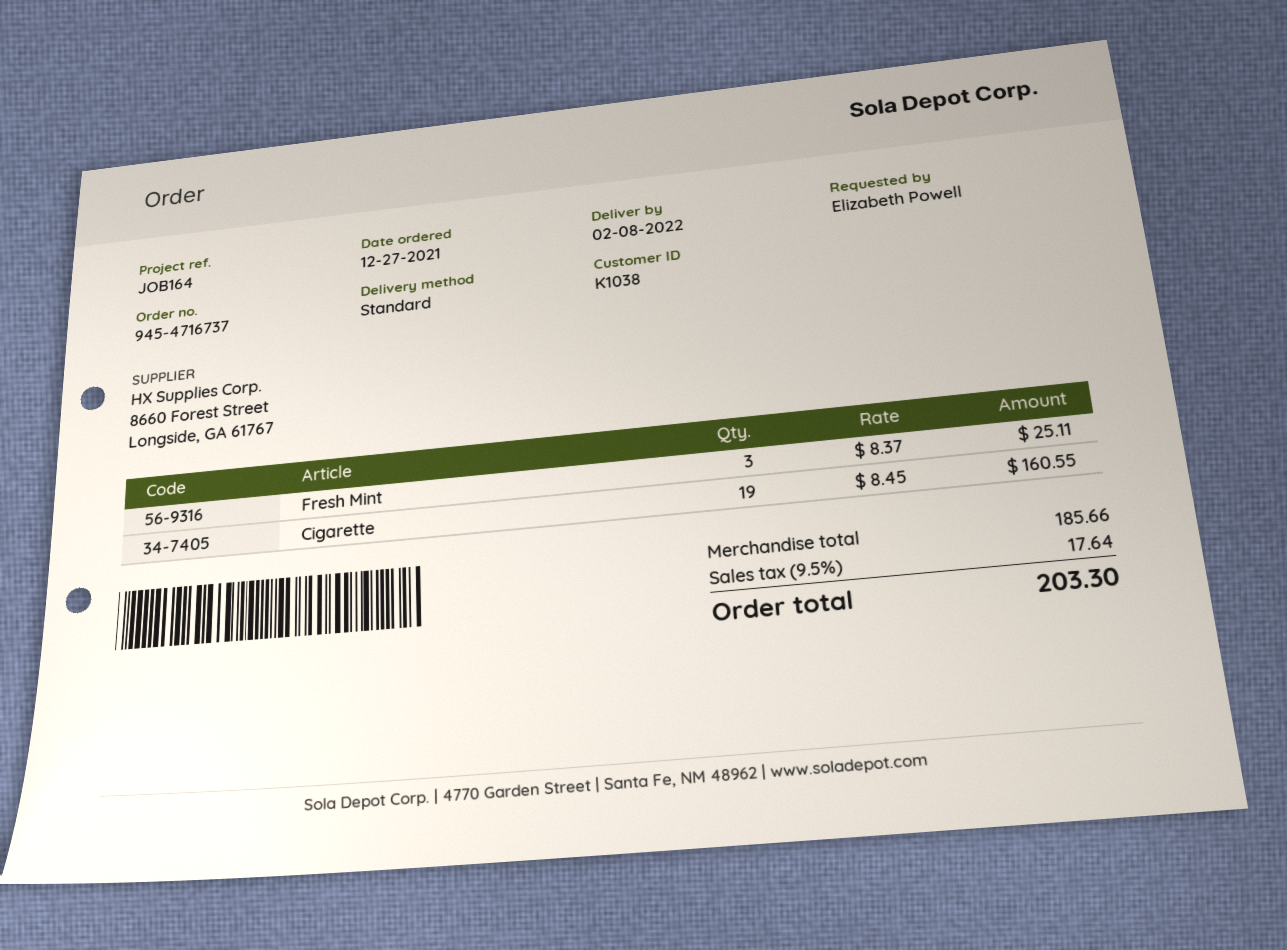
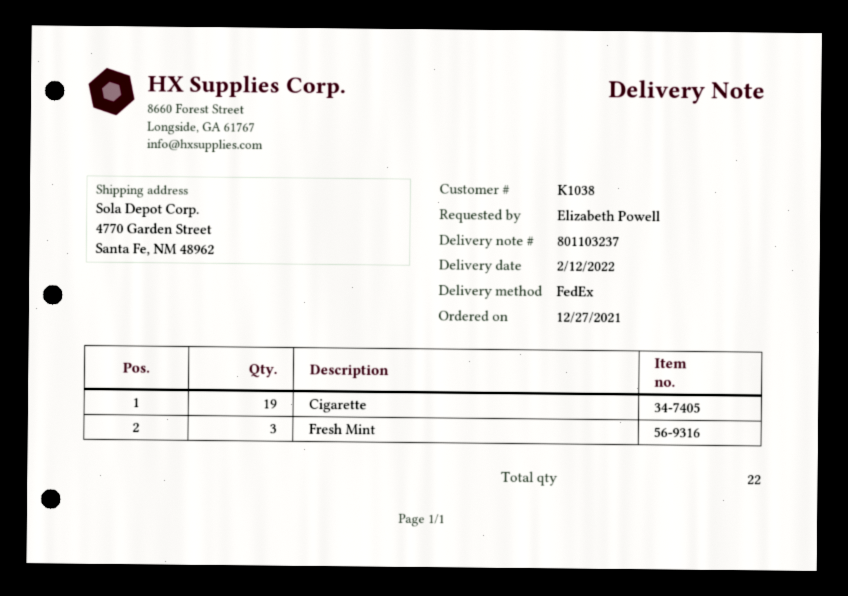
delivery date: 2022-02-08 -> 2022-02-12
shipping method: standard -> FedEx

